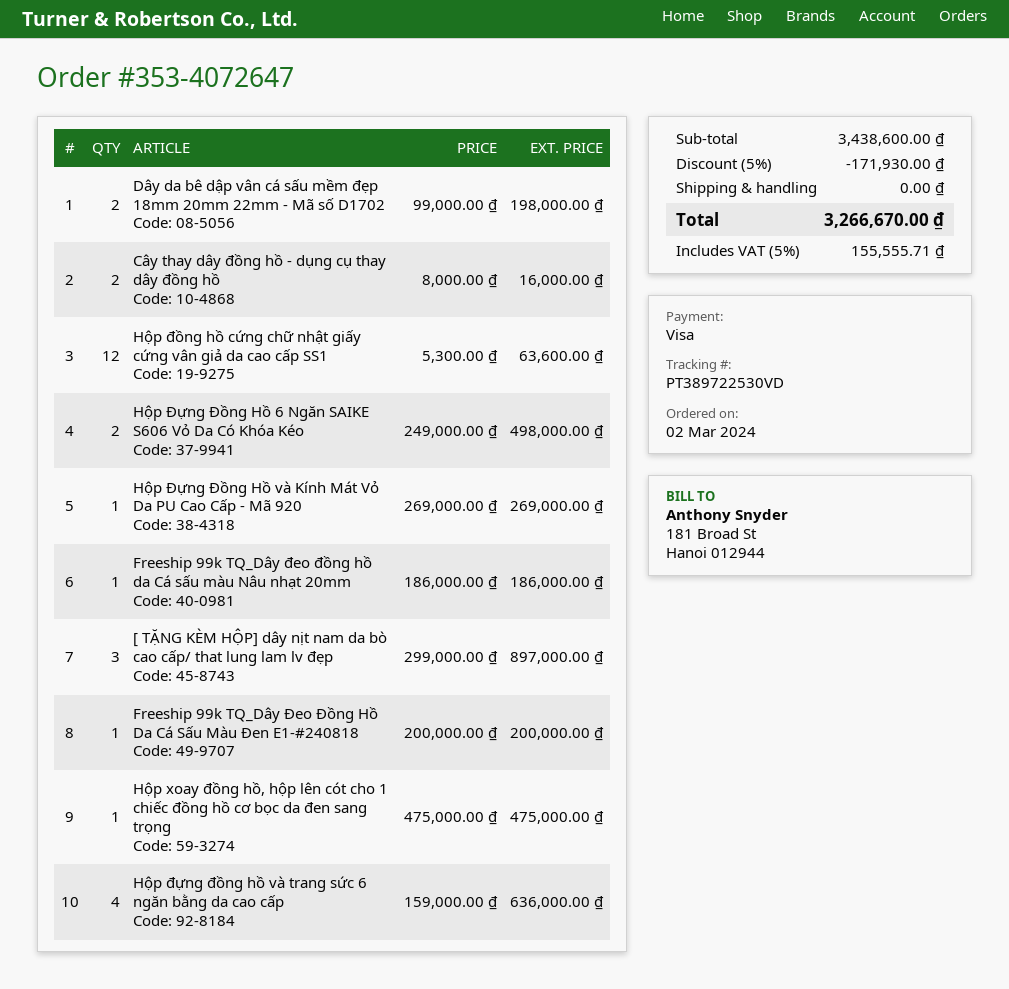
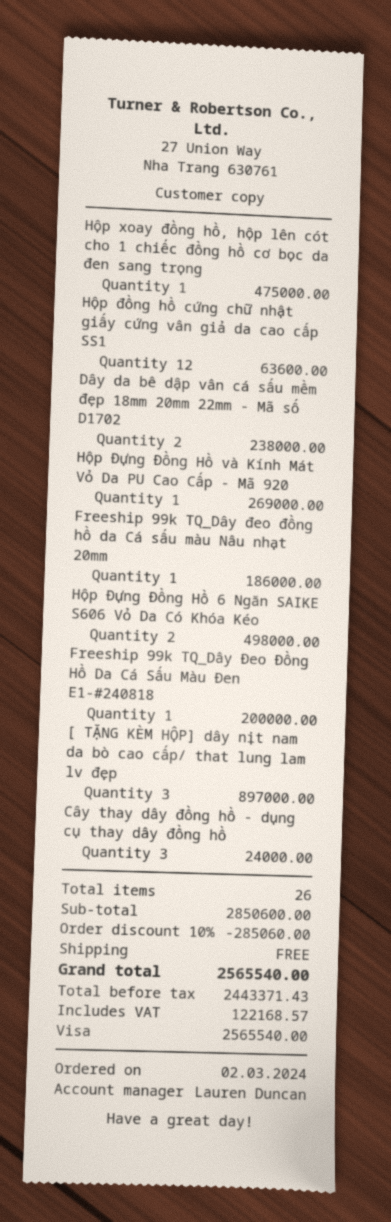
Dây da bê dập vân cá sấu mềm đẹp 18mm 20mm 22mm - Mã số D1702: 2 for 198000.00 -> 2 for 238000.00
Cây thay dây đồng hồ - dụng cụ thay dây đồng hồ: 2 for 16000.00 -> 3 for 24000.00
Hộp đựng đồng hồ và trang sức 6 ngăn bằng da cao cấp: 4 for 636000.00 -> none
subtotal: 3438600.00 -> 2850600.00
discount: 5% = 171930.00 -> 10% = 285060.00
tax: 155555.71 -> 122168.57
total: 3266670.00 -> 2565540.00

